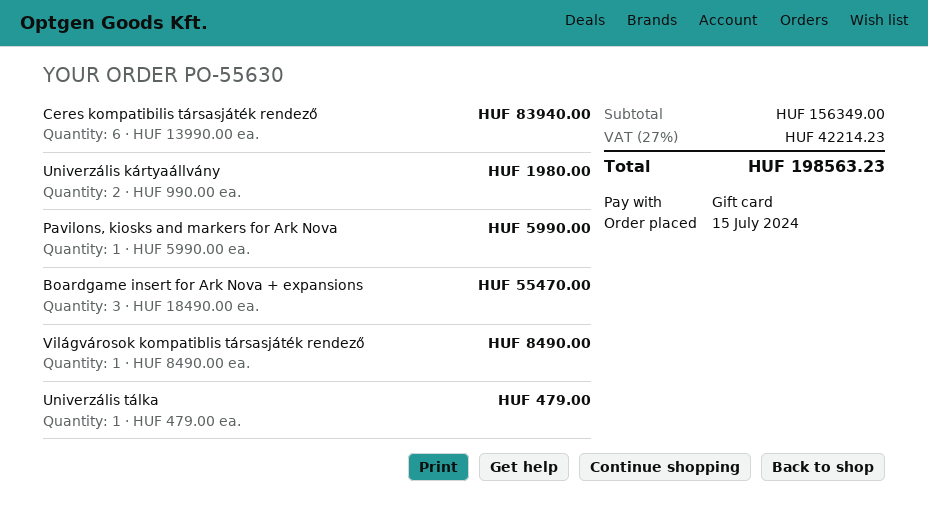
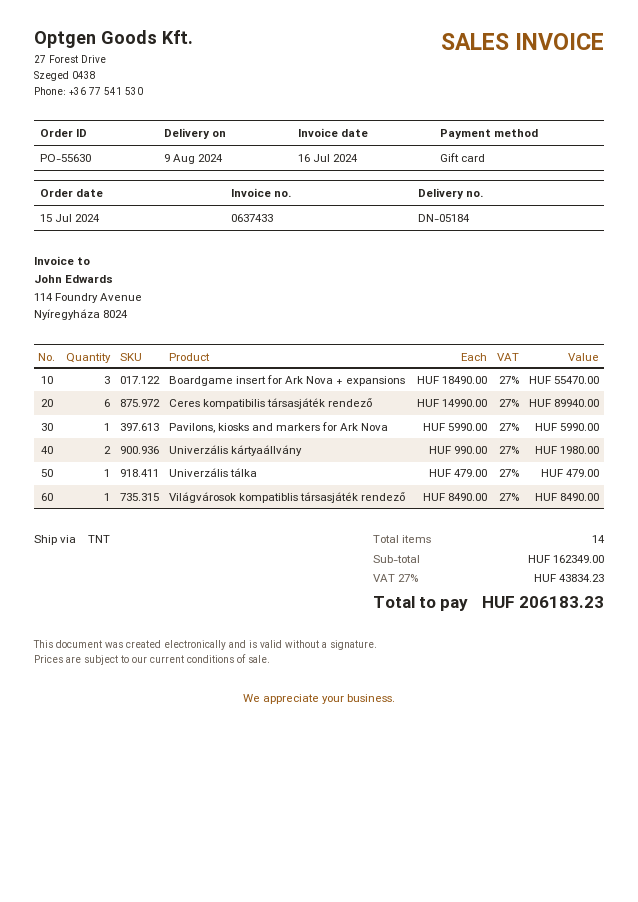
Ceres kompatibilis társasjáték rendező: 6 x 13990.00 = 83940.00 -> 6 x 14990.00 = 89940.00
subtotal: 156349.00 -> 162349.00
tax: 27% = 42214.23 -> 27% = 43834.23
total: 198563.23 -> 206183.23

